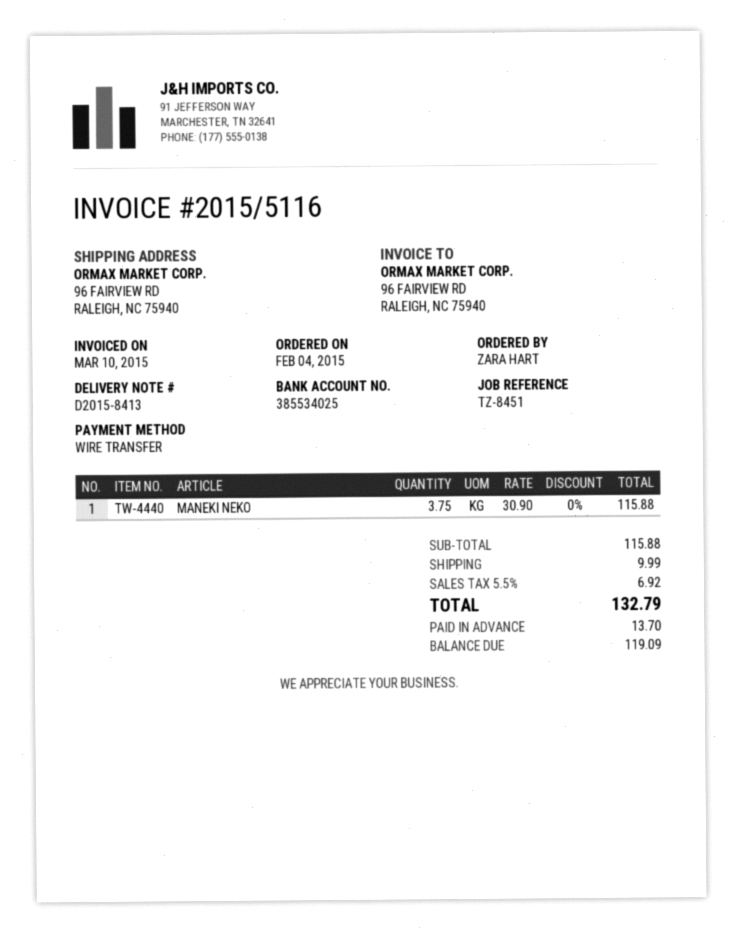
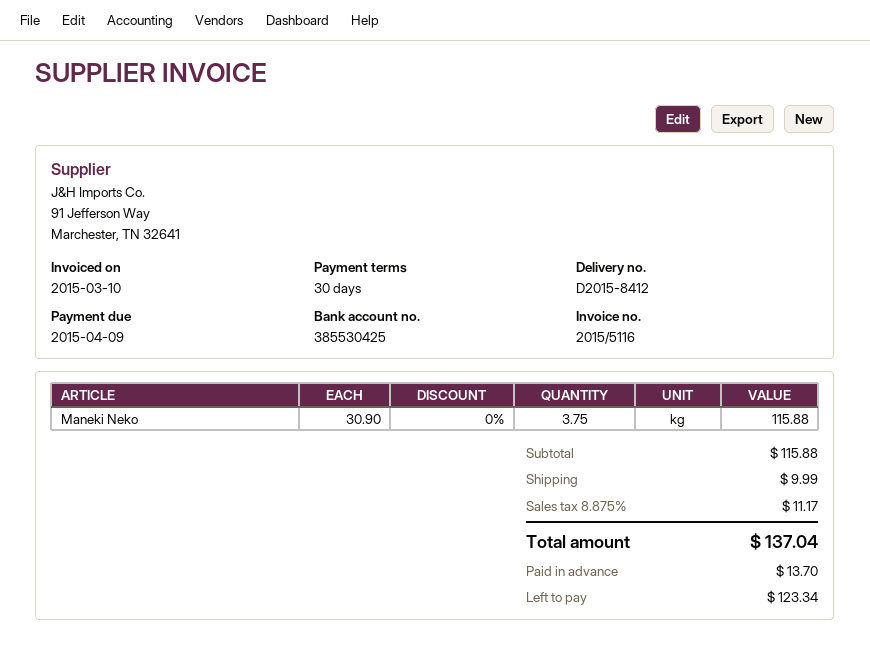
delivery note number: D2015-8413 -> D2015-8412
bank account: 385534025 -> 385530425
tax: 5.5% = 6.92 -> 8.875% = 11.17
total: 132.79 -> 137.04
balance: 119.09 -> 123.34

